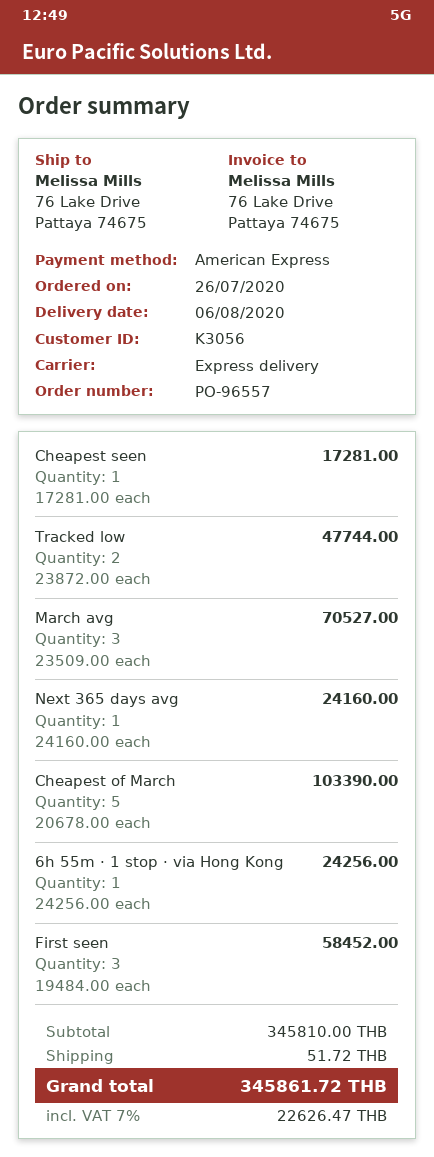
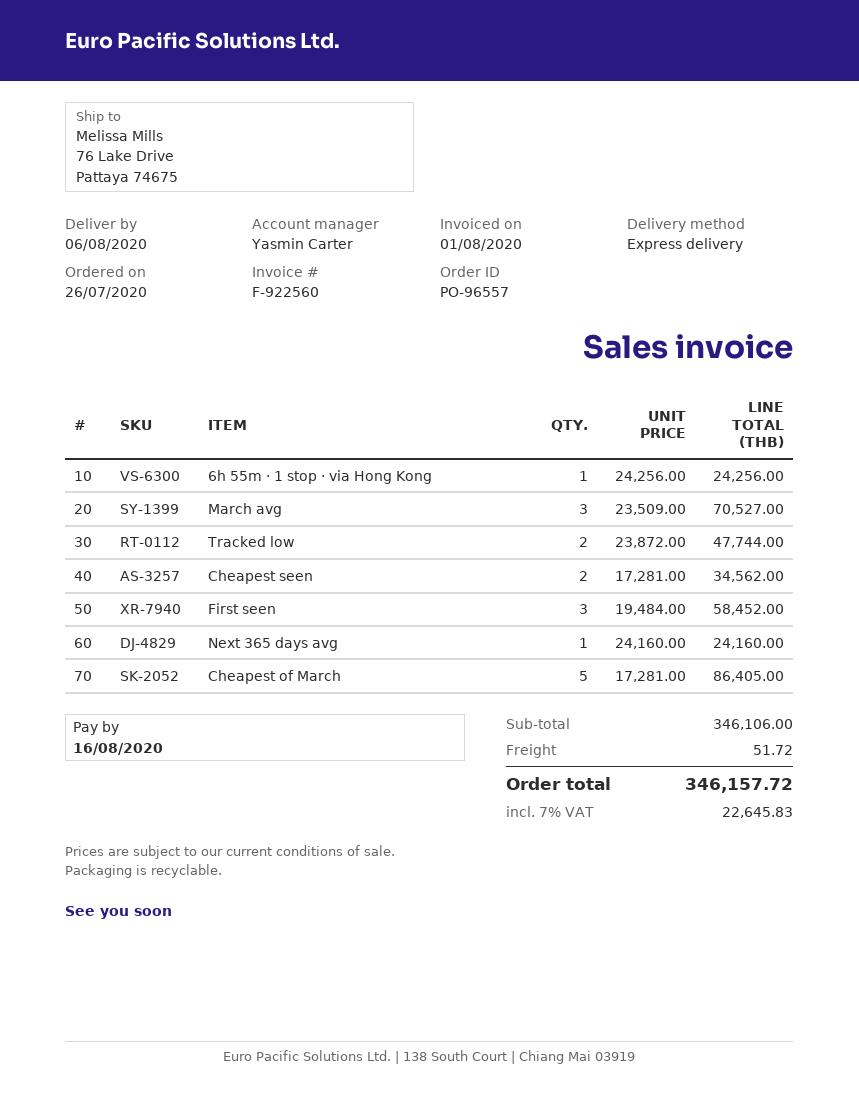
Cheapest seen: 1 x 17281.00 = 17281.00 -> 2 x 17281.00 = 34562.00
Cheapest of March: 5 x 20678.00 = 103390.00 -> 5 x 17281.00 = 86405.00
subtotal: 345810.00 -> 346106.00
tax: 7% = 22626.47 -> 7% = 22645.83
total: 345861.72 -> 346157.72

